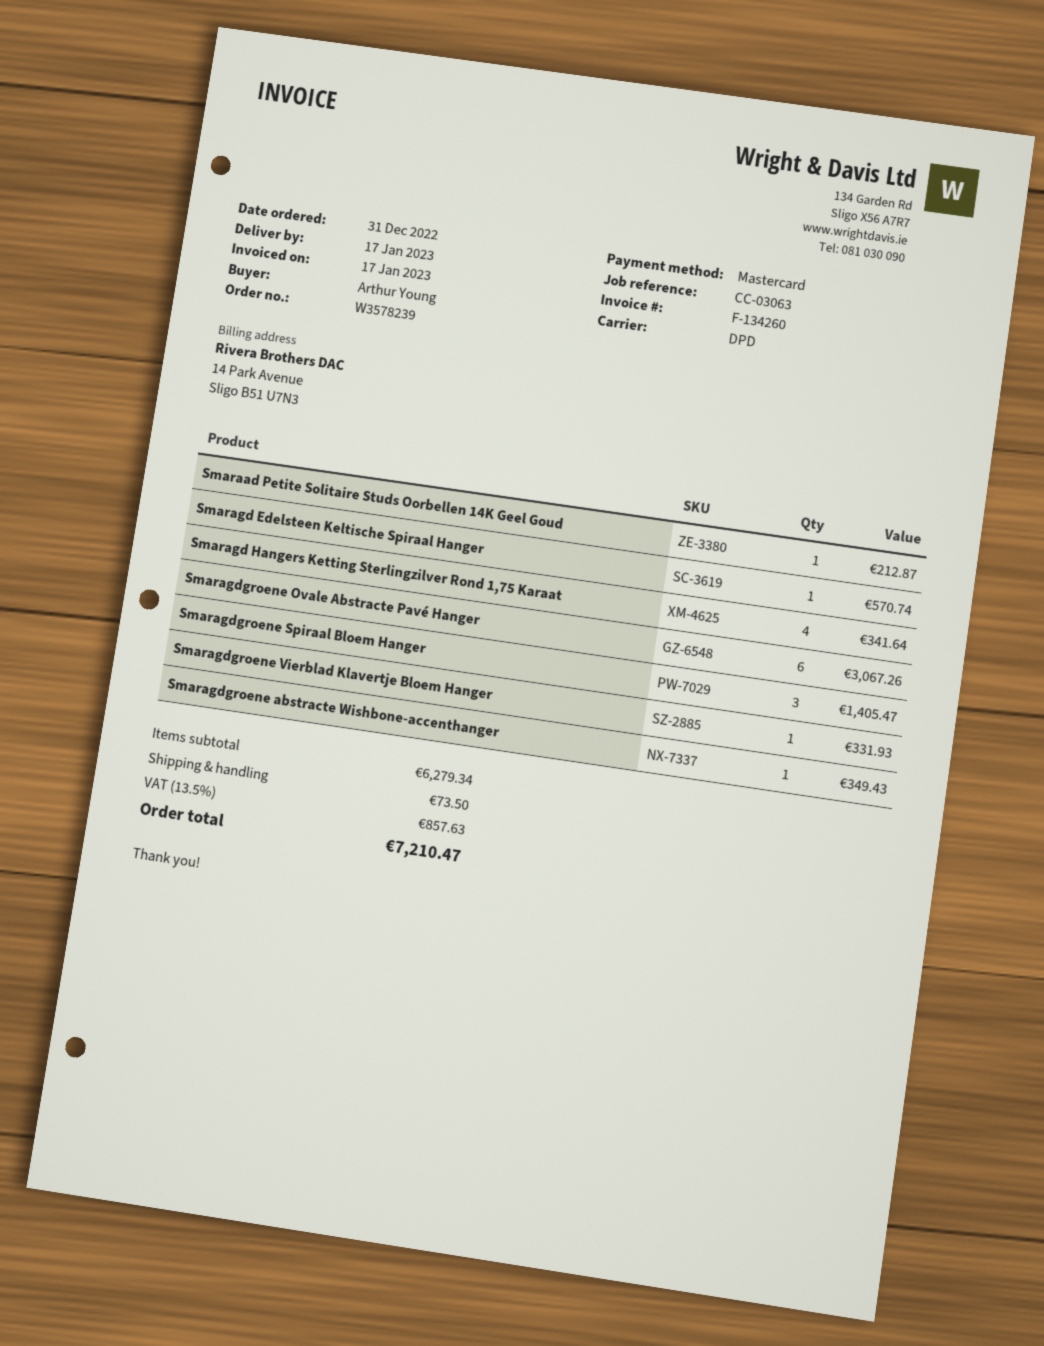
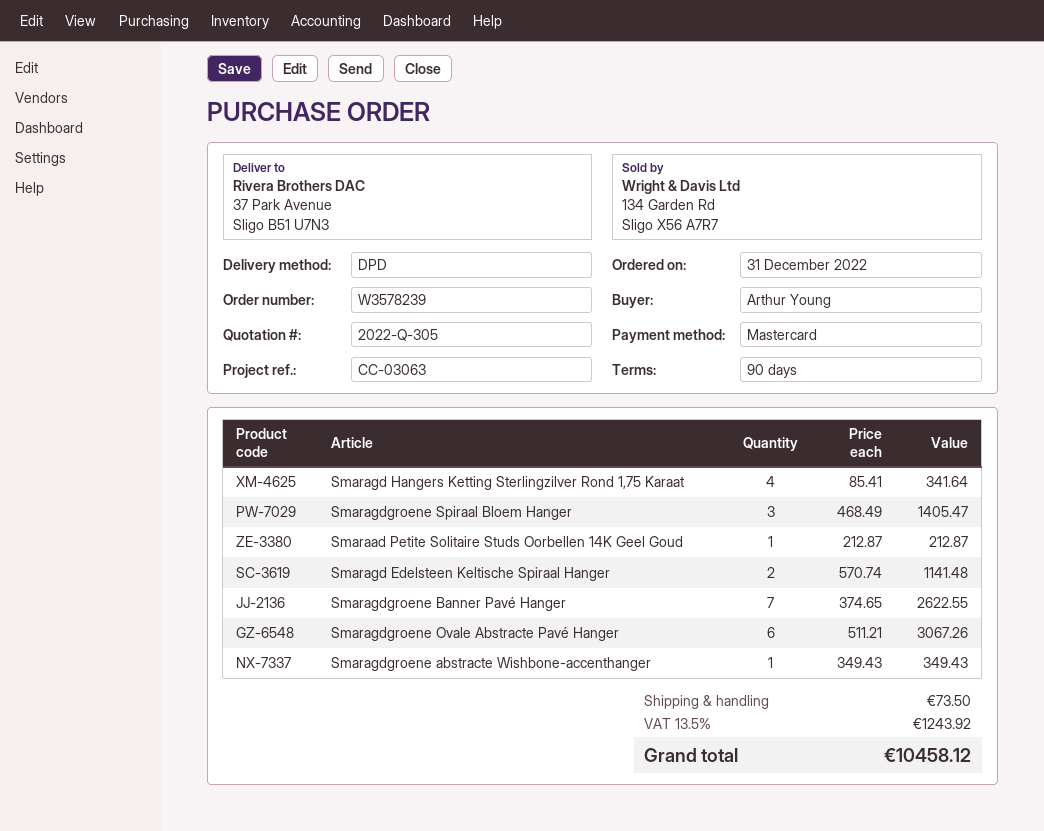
Smaragd Edelsteen Keltische Spiraal Hanger: 1 for 570.74 -> 2 for 1141.48
Smaragdgroene Vierblad Klavertje Bloem Hanger: 1 for 331.93 -> none
Smaragdgroene Banner Pavé Hanger: none -> 7 for 2622.55
tax: 13.5% = 857.63 -> 13.5% = 1243.92
total: 7210.47 -> 10458.12

